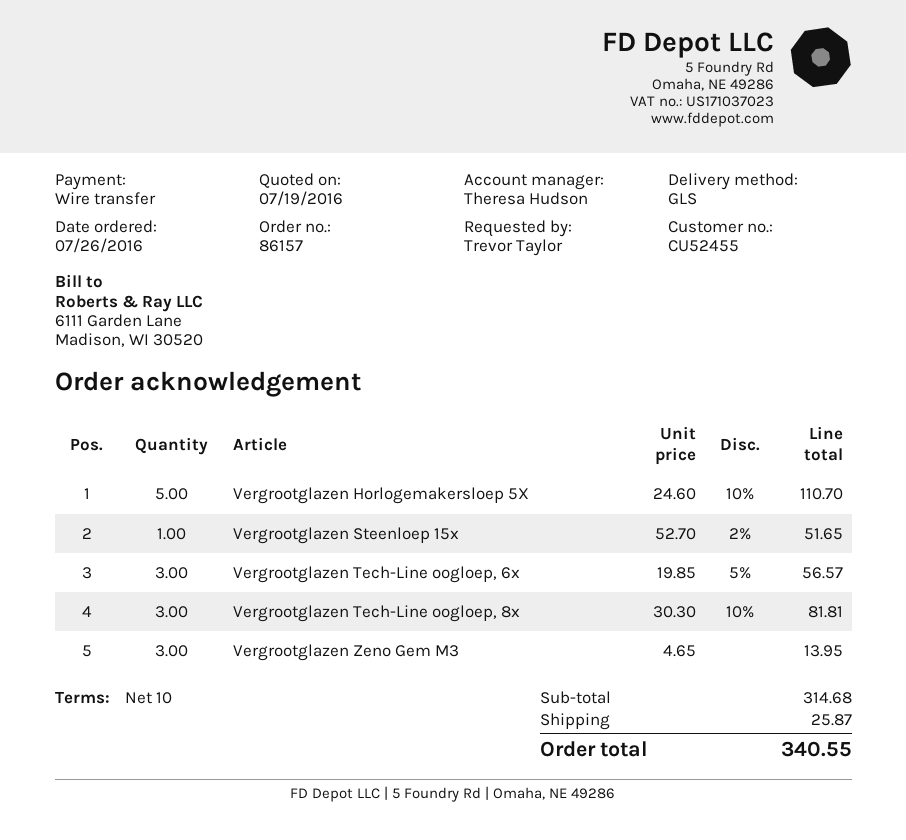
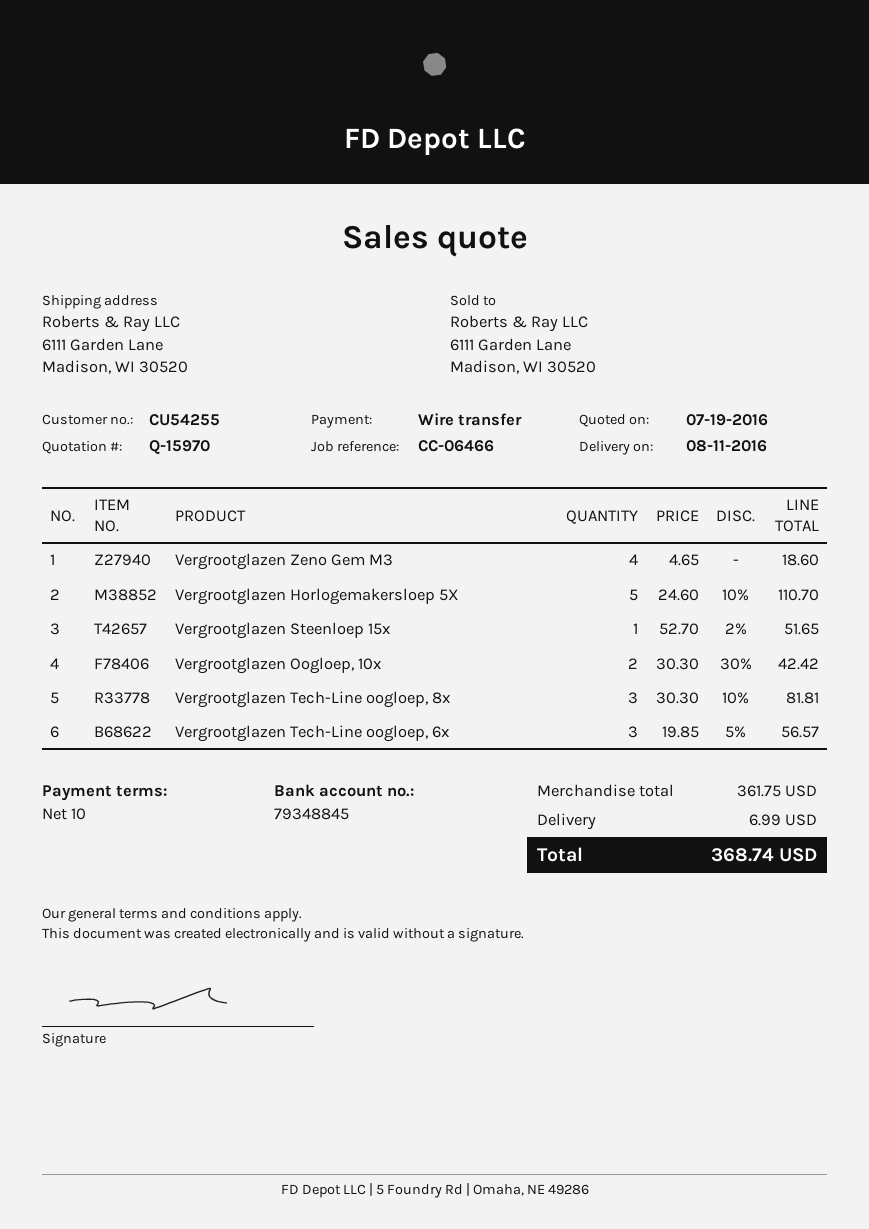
customer number: CU52455 -> CU54255
Vergrootglazen Zeno Gem M3: 3 x 4.65 = 13.95 -> 4 x 4.65 = 18.60
Vergrootglazen Oogloep, 10x: none -> 2 x 30.30 - 30% = 42.42
subtotal: 314.68 -> 361.75
shipping: 25.87 -> 6.99
total: 340.55 -> 368.74

